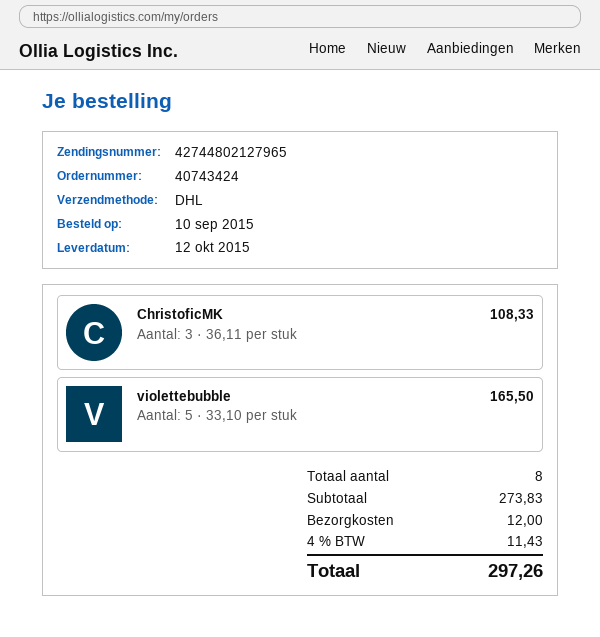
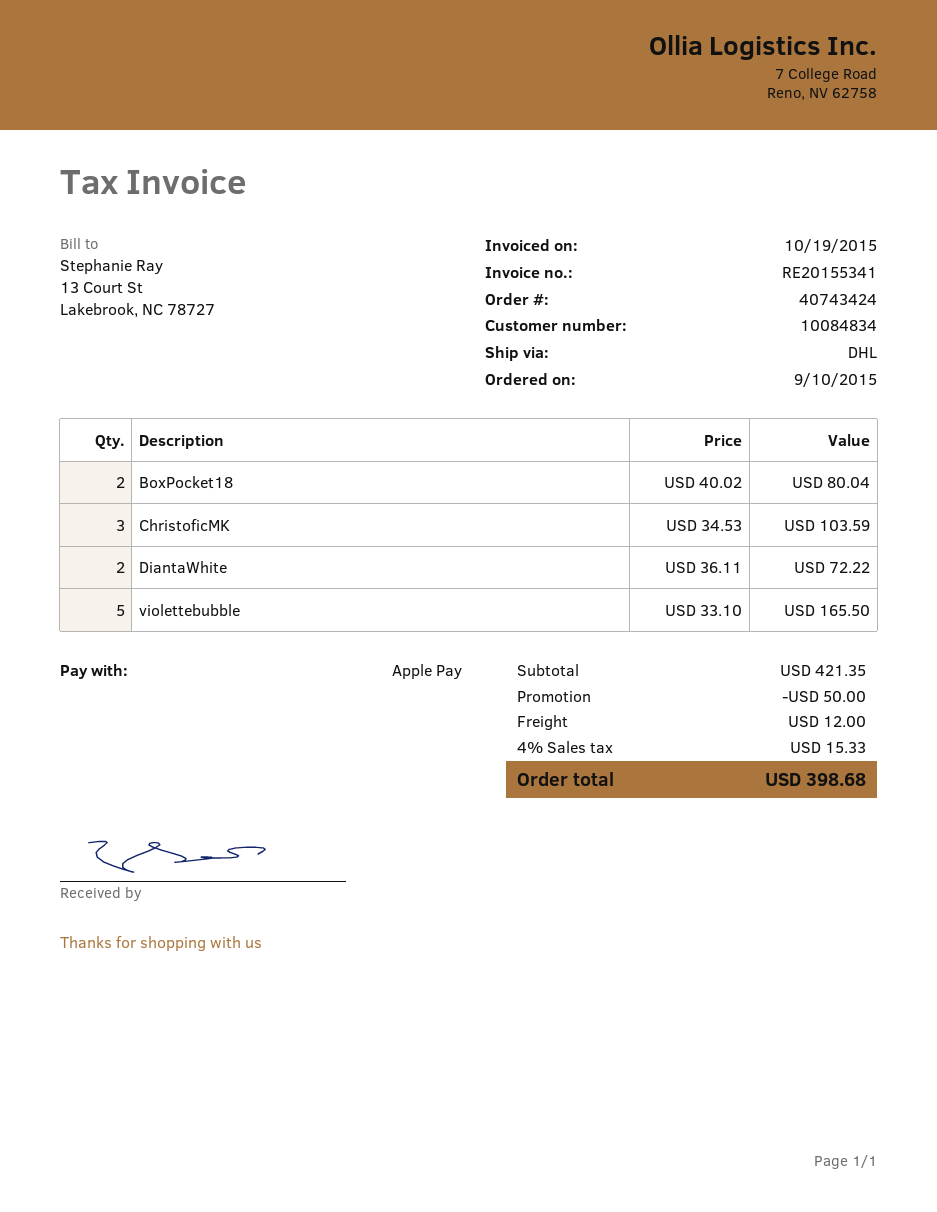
ChristoficMK: 3 x 36.11 = 108.33 -> 3 x 34.53 = 103.59
BoxPocket18: none -> 2 x 40.02 = 80.04
DiantaWhite: none -> 2 x 36.11 = 72.22
subtotal: 273.83 -> 421.35
discount: none -> 50.00
tax: 4% = 11.43 -> 4% = 15.33
total: 297.26 -> 398.68

